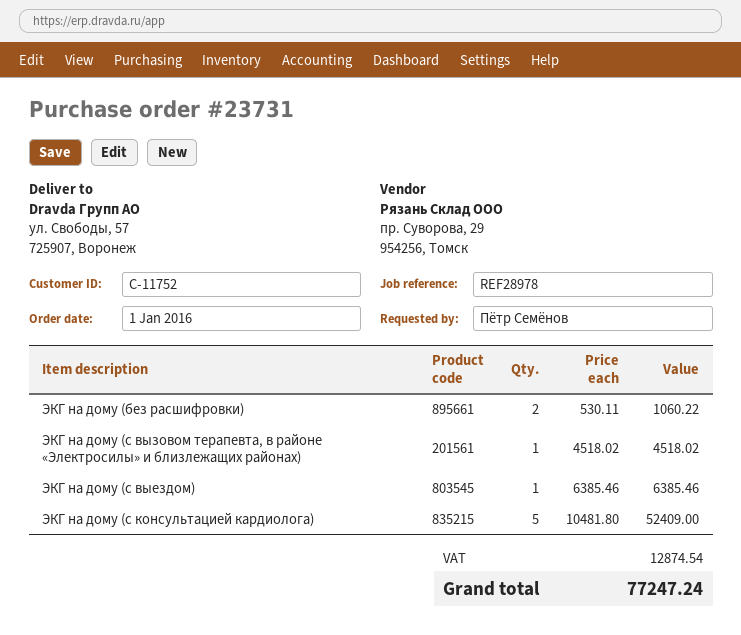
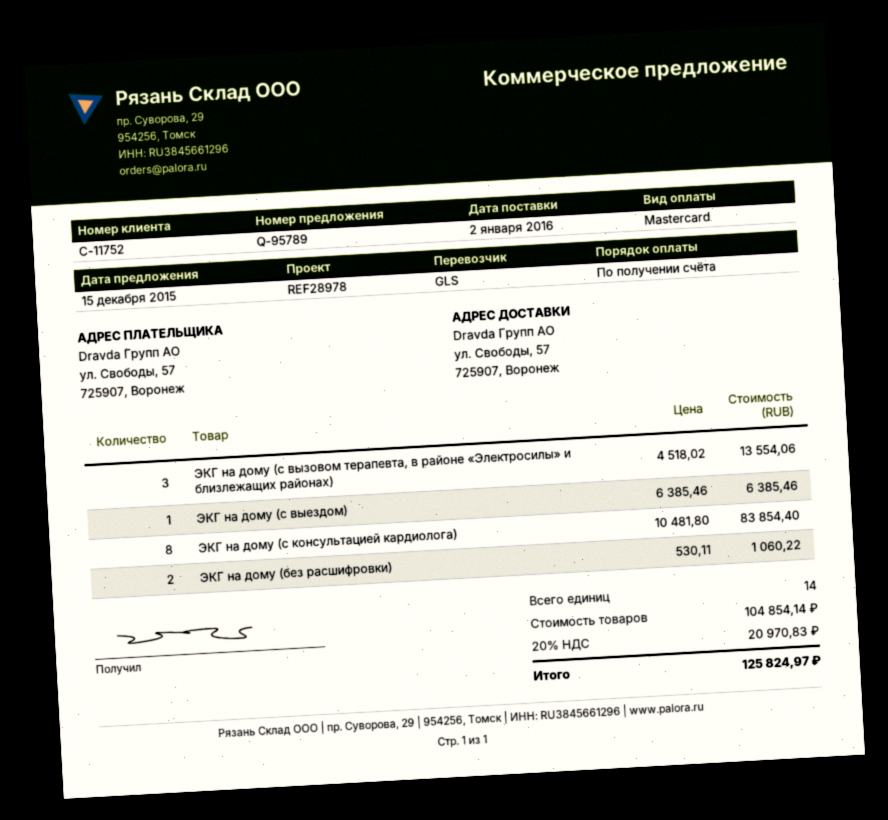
ЭКГ на дому (с вызовом терапевта, в районе «Электросилы» и близлежащих районах): 1 x 4518.02 = 4518.02 -> 3 x 4518.02 = 13554.06
ЭКГ на дому (с консультацией кардиолога): 5 x 10481.80 = 52409.00 -> 8 x 10481.80 = 83854.40
tax: 12874.54 -> 20970.83
total: 77247.24 -> 125824.97

